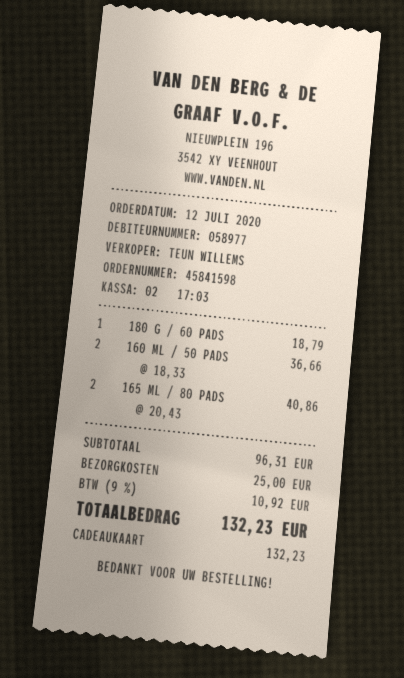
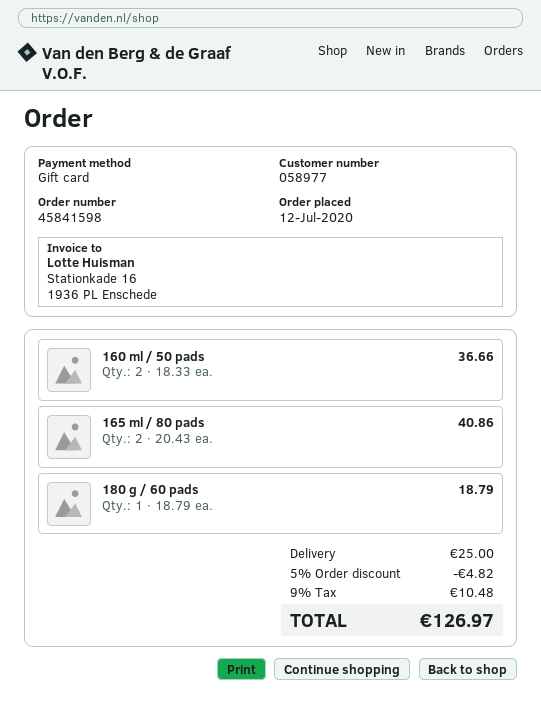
discount: none -> 5% = 4.82
tax: 9% = 10.92 -> 9% = 10.48
total: 132.23 -> 126.97

